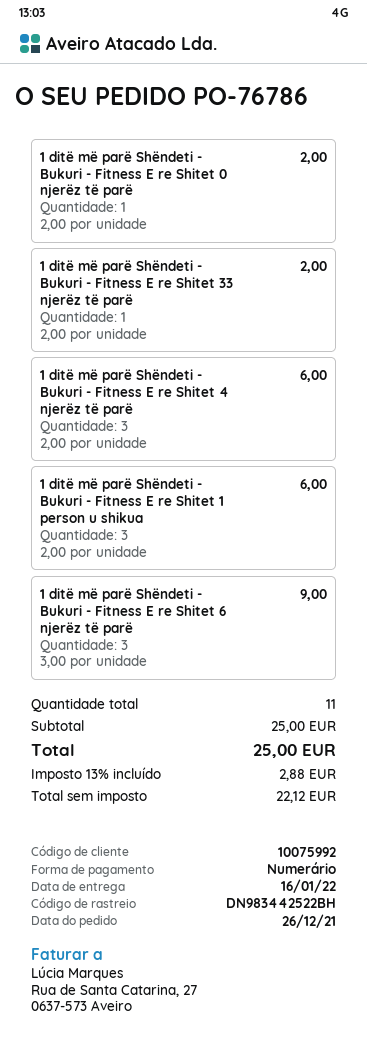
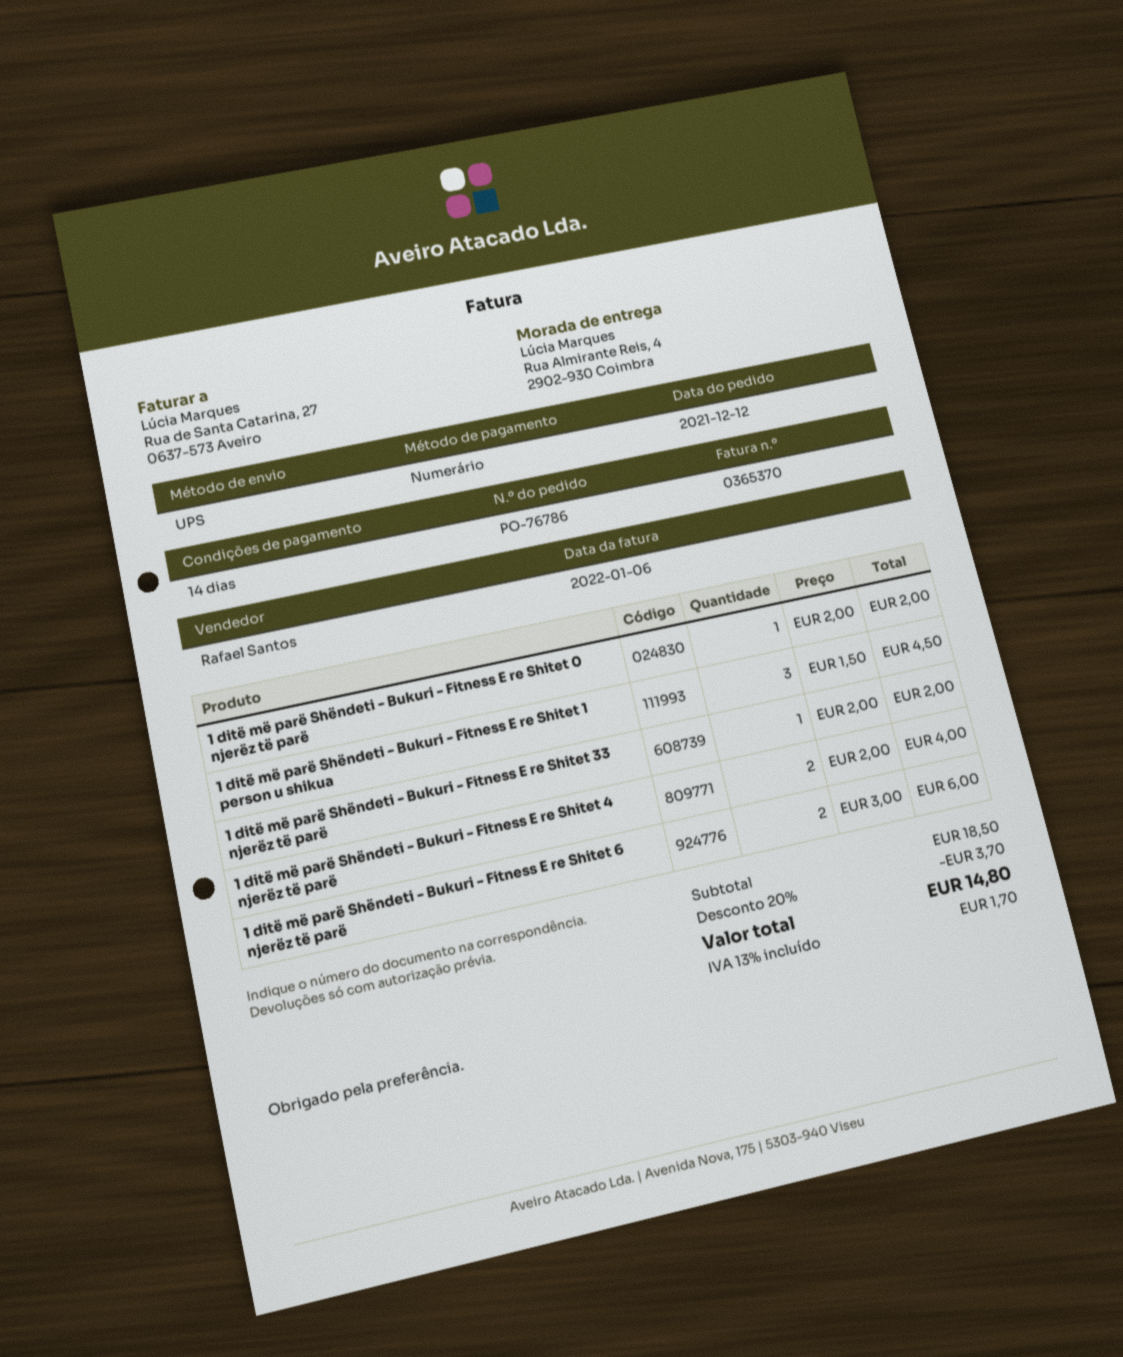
order date: 2021-12-26 -> 2021-12-12
1 ditë më parë Shëndeti - Bukuri - Fitness E re Shitet 4 njerëz të parë: 3 x 2.00 = 6.00 -> 2 x 2.00 = 4.00
1 ditë më parë Shëndeti - Bukuri - Fitness E re Shitet 1 person u shikua: 3 x 2.00 = 6.00 -> 3 x 1.50 = 4.50
1 ditë më parë Shëndeti - Bukuri - Fitness E re Shitet 6 njerëz të parë: 3 x 3.00 = 9.00 -> 2 x 3.00 = 6.00
subtotal: 25.00 -> 18.50
discount: none -> 20% = 3.70
tax: 13% = 2.88 -> 13% = 1.70
total: 25.00 -> 14.80

